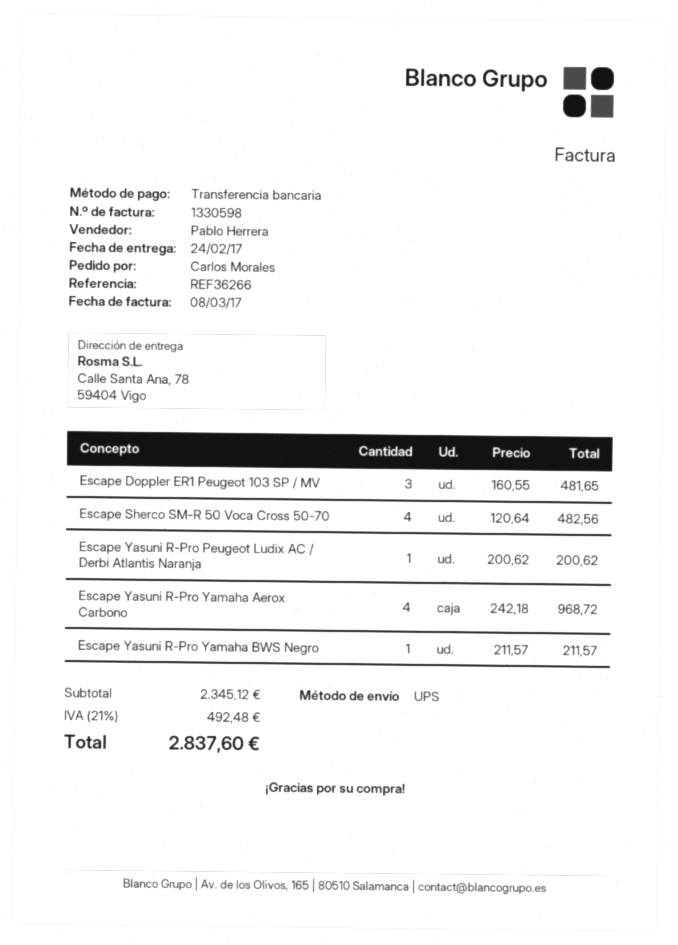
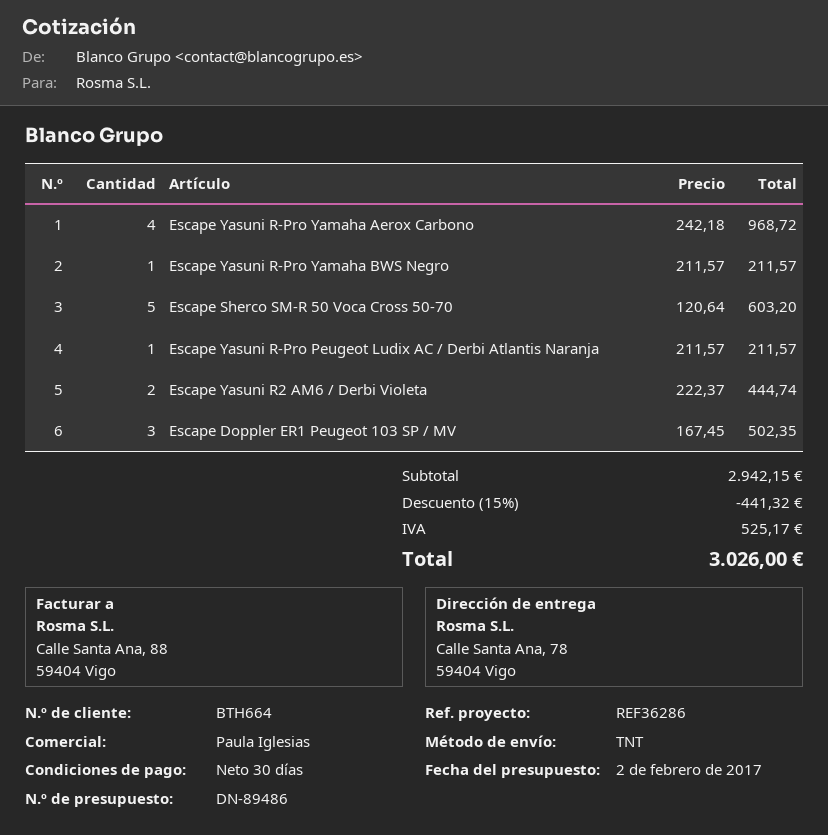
reference: REF36266 -> REF36286
sales rep: Pablo Herrera -> Paula Iglesias
shipping method: UPS -> TNT
Escape Doppler ER1 Peugeot 103 SP / MV: 3 x 160.55 = 481.65 -> 3 x 167.45 = 502.35
Escape Sherco SM-R 50 Voca Cross 50-70: 4 x 120.64 = 482.56 -> 5 x 120.64 = 603.20
Escape Yasuni R-Pro Peugeot Ludix AC / Derbi Atlantis Naranja: 1 x 200.62 = 200.62 -> 1 x 211.57 = 211.57
Escape Yasuni R2 AM6 / Derbi Violeta: none -> 2 x 222.37 = 444.74
subtotal: 2345.12 -> 2942.15
discount: none -> 15% = 441.32
tax: 492.48 -> 525.17
total: 2837.60 -> 3026.00

